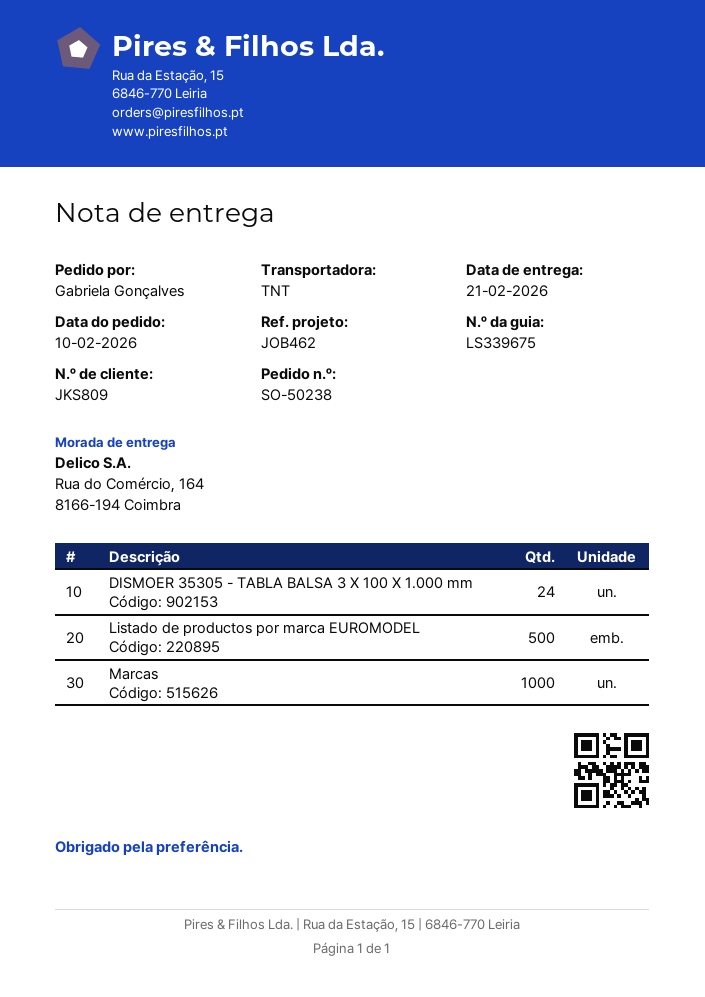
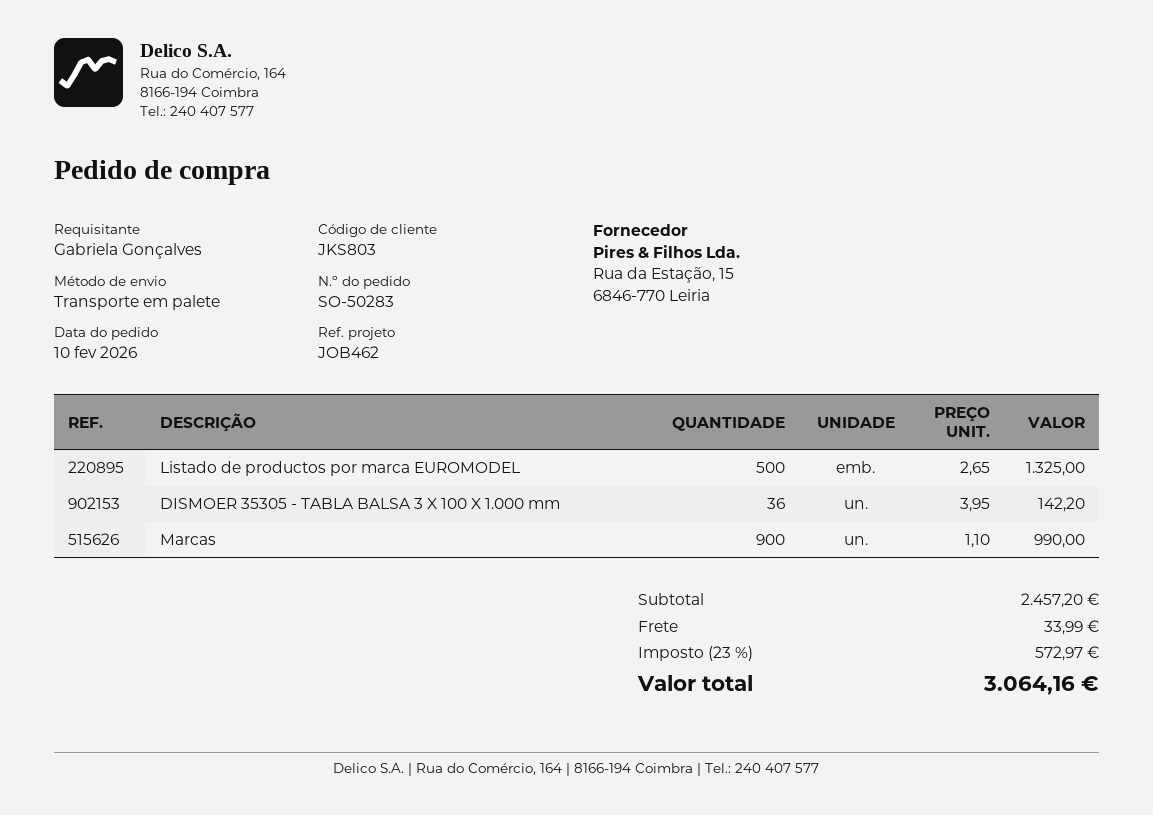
order number: SO-50238 -> SO-50283
customer number: JKS809 -> JKS803
shipping method: TNT -> pallet freight
DISMOER 35305 - TABLA BALSA 3 X 100 X 1.000 mm: 24 -> 36
Marcas: 1000 -> 900

